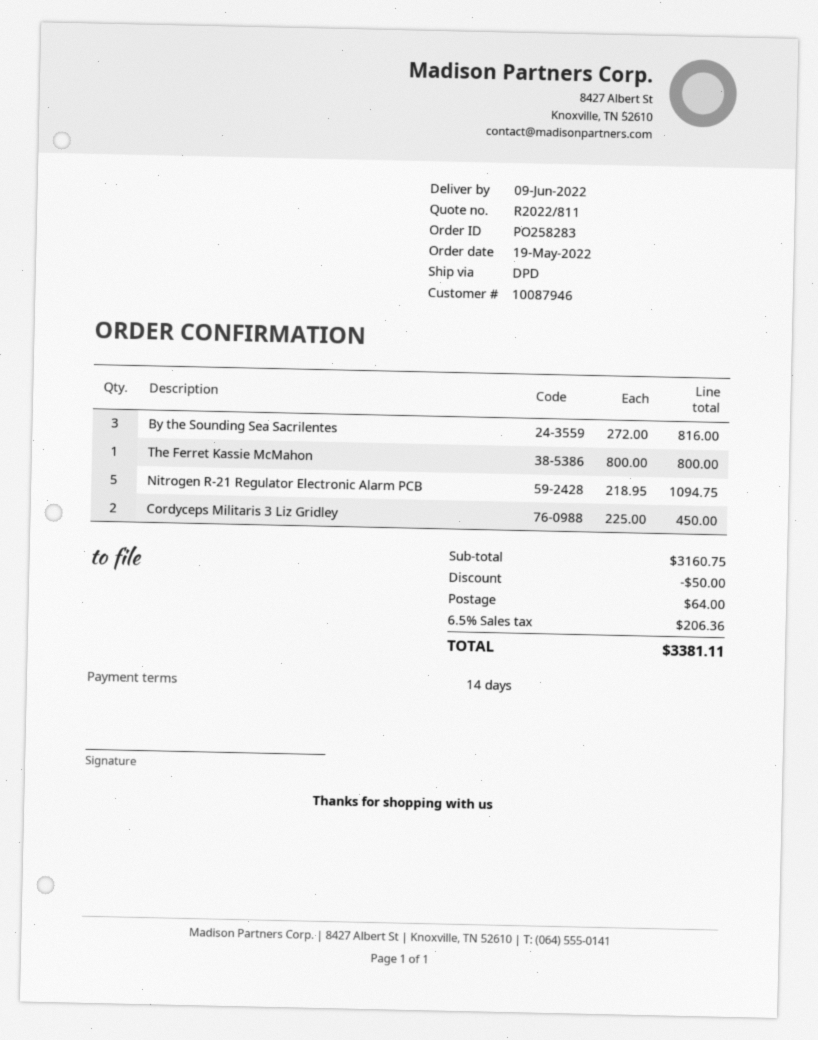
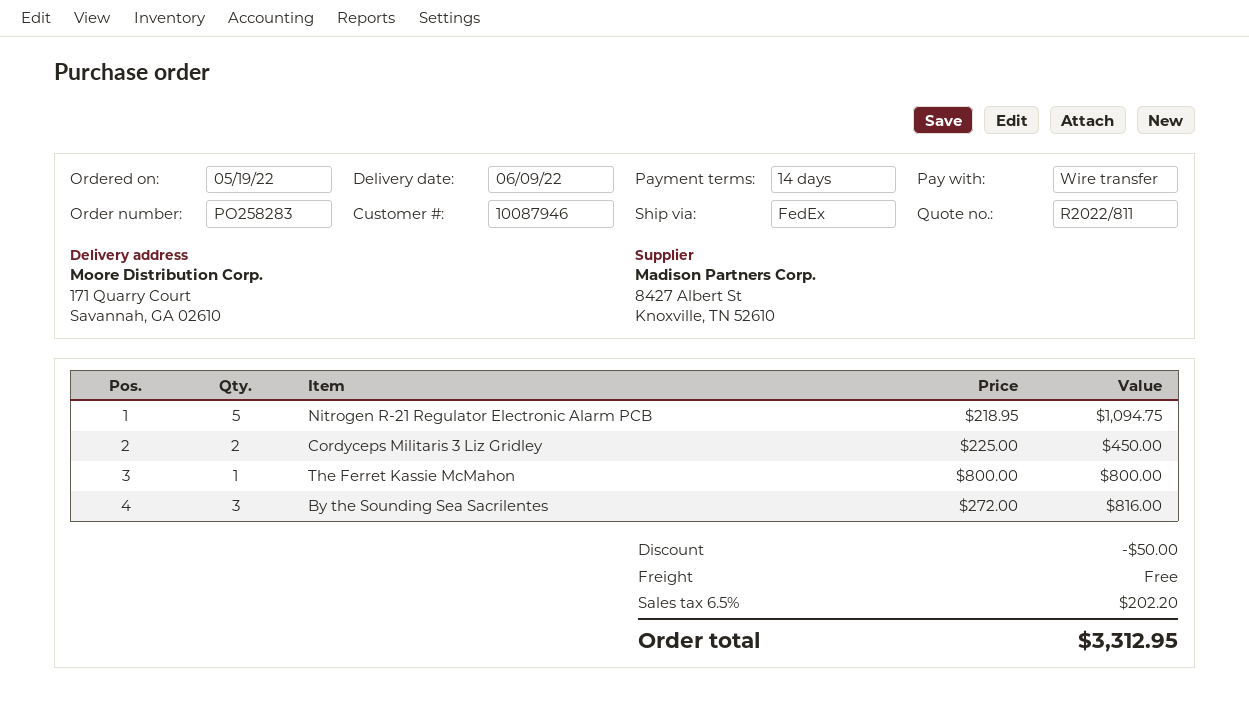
shipping method: DPD -> FedEx
shipping: 64.00 -> 0.00
tax: 6.5% = 206.36 -> 6.5% = 202.20
total: 3381.11 -> 3312.95

